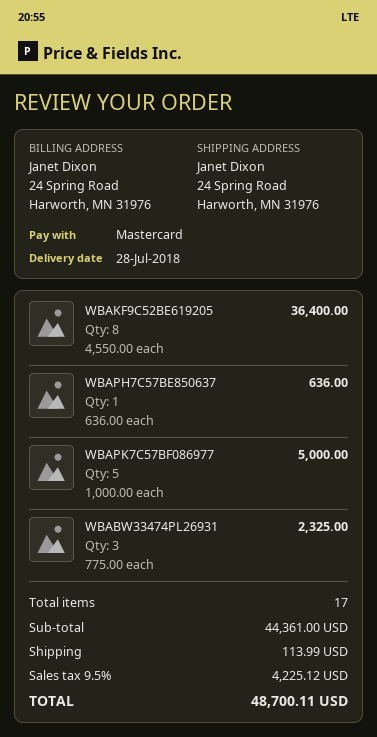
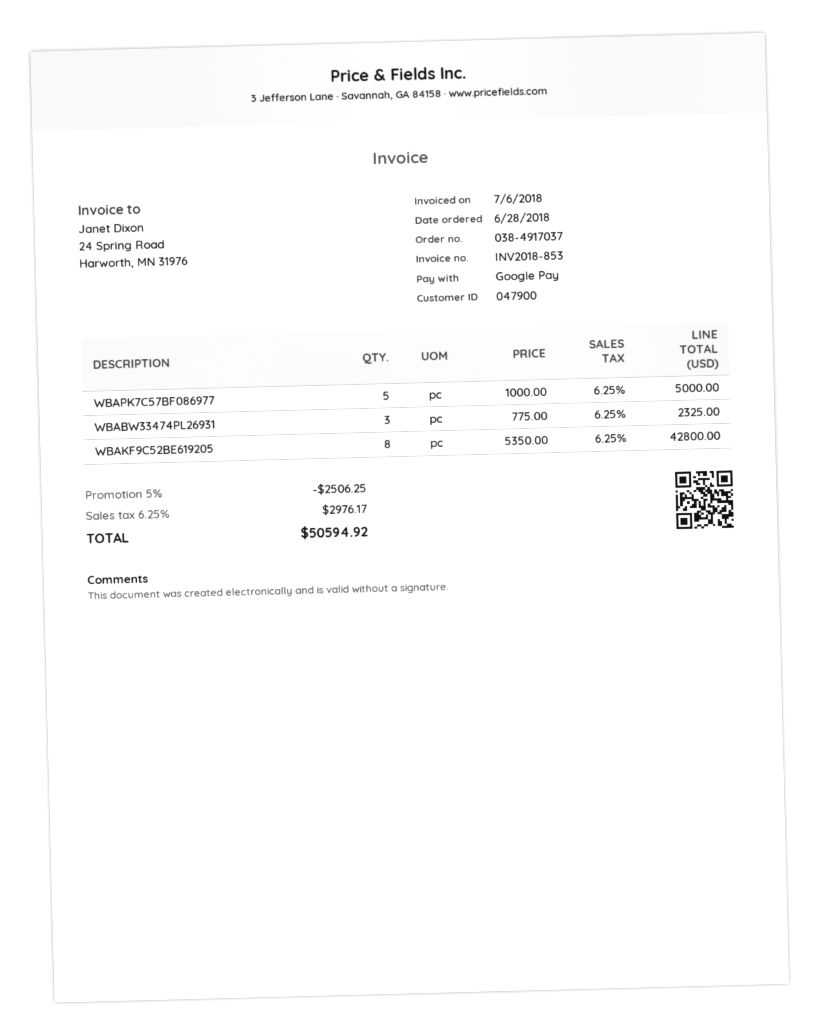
payment method: Mastercard -> Google Pay
WBAKF9C52BE619205: 8 x 4550.00 = 36400.00 -> 8 x 5350.00 = 42800.00
WBAPH7C57BE850637: 1 x 636.00 = 636.00 -> none
discount: none -> 5% = 2506.25
shipping: 113.99 -> none
tax: 9.5% = 4225.12 -> 6.25% = 2976.17
total: 48700.11 -> 50594.92

